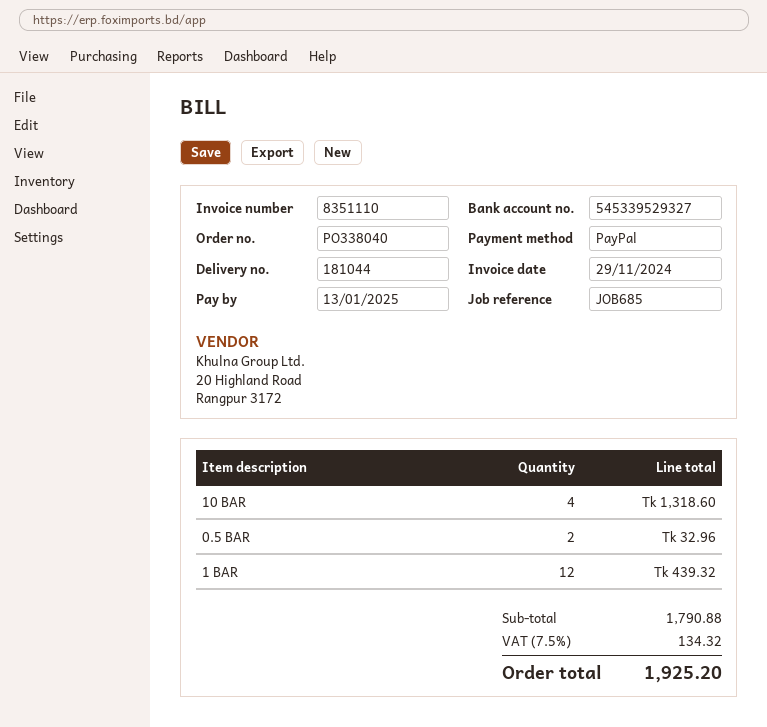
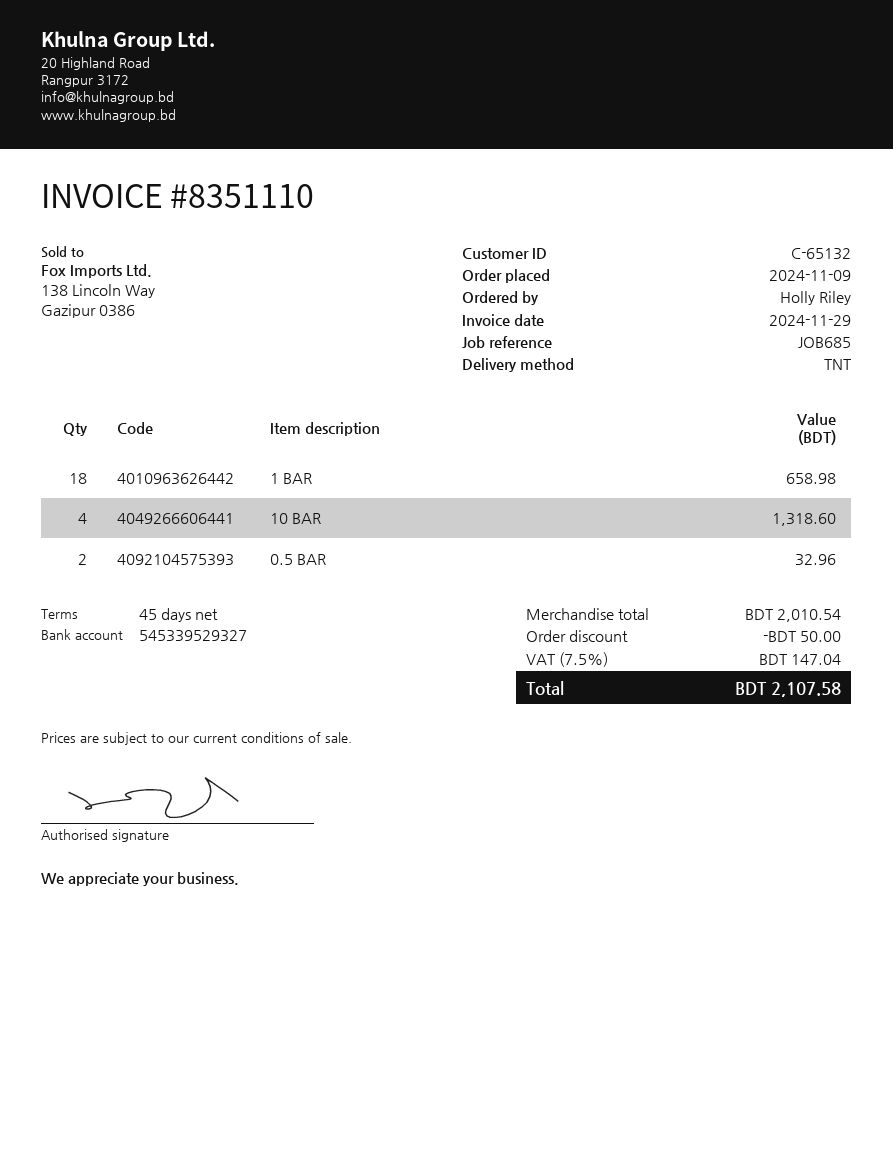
1 BAR: 12 for 439.32 -> 18 for 658.98
subtotal: 1790.88 -> 2010.54
discount: none -> 50.00
tax: 7.5% = 134.32 -> 7.5% = 147.04
total: 1925.20 -> 2107.58

